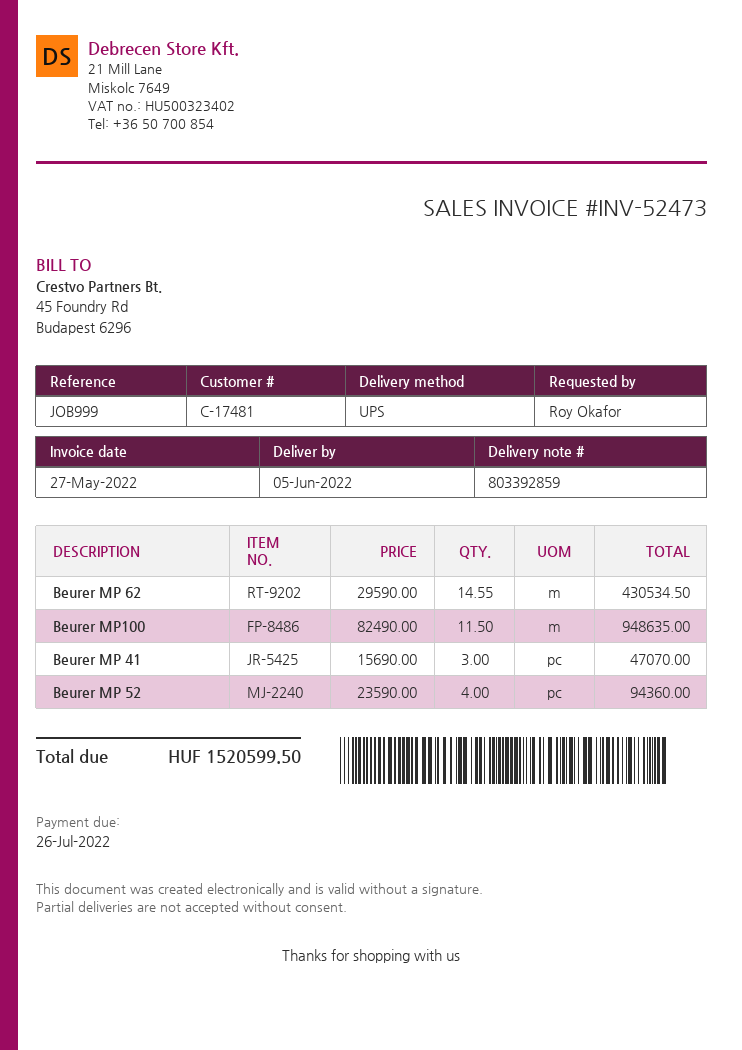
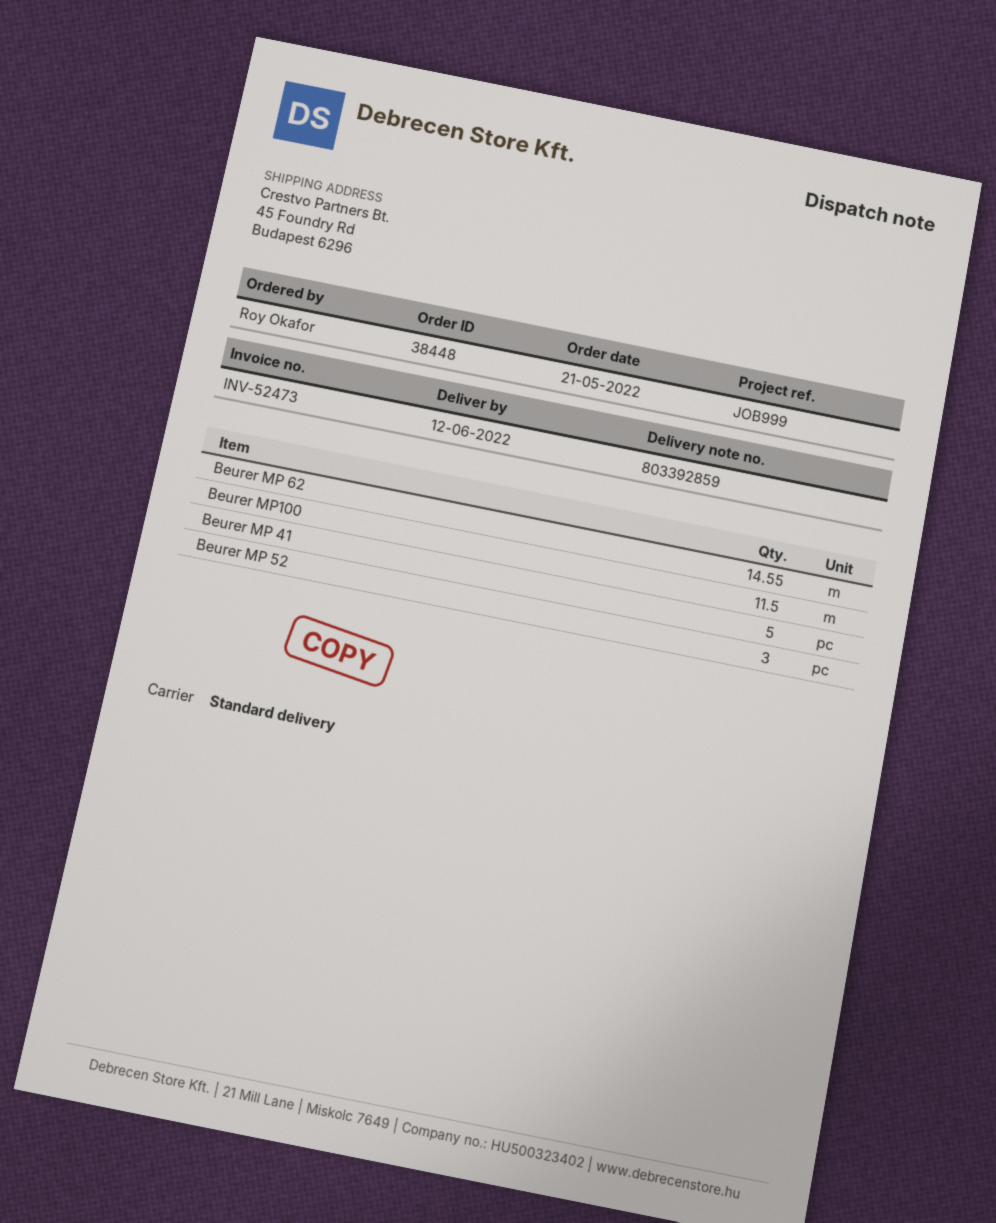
delivery date: 2022-06-05 -> 2022-06-12
shipping method: UPS -> standard
Beurer MP 41: 3 -> 5
Beurer MP 52: 4 -> 3

